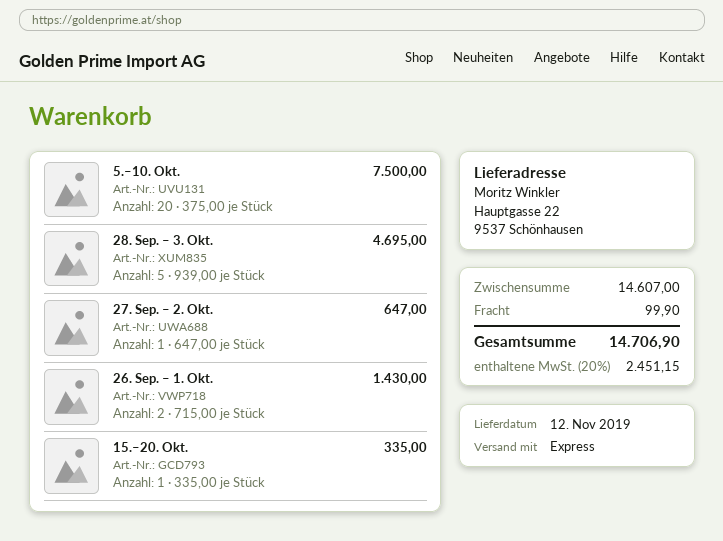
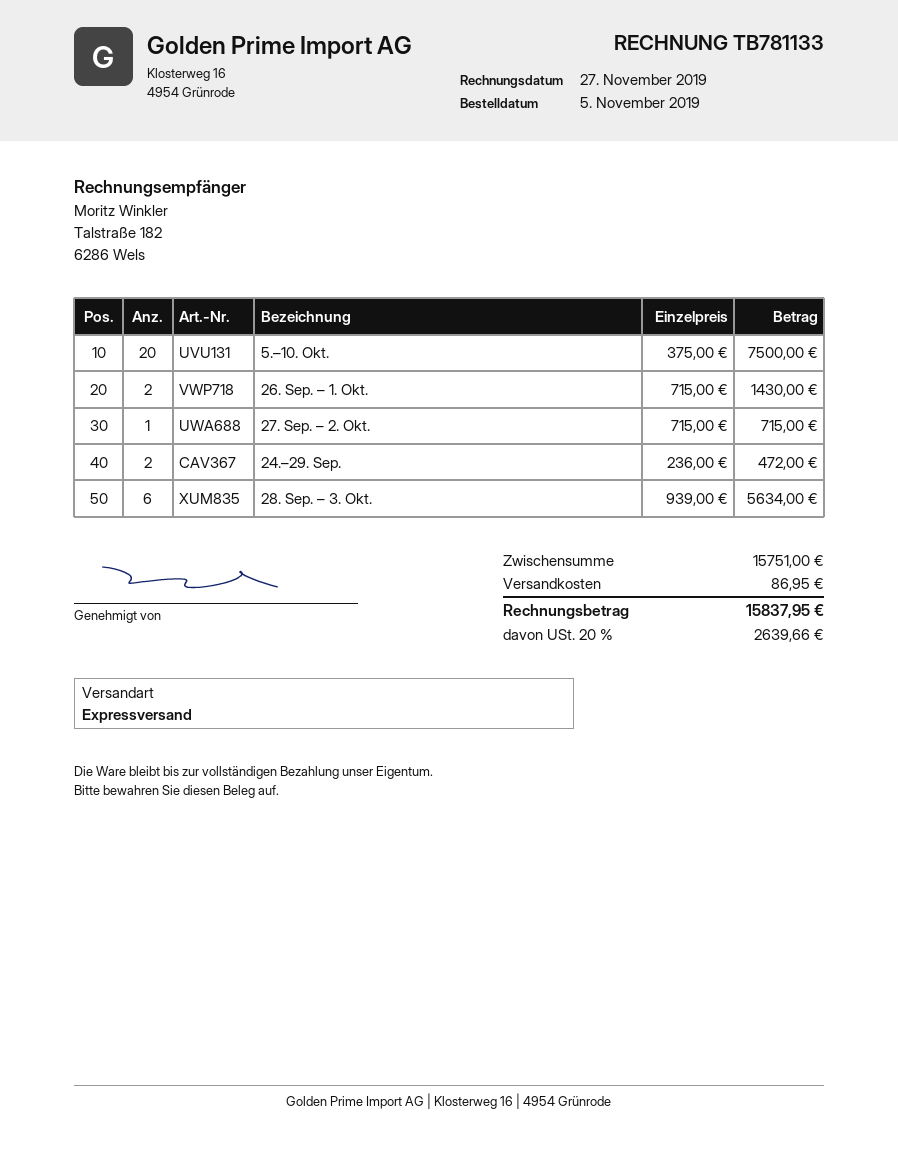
28. Sep. – 3. Okt.: 5 x 939.00 = 4695.00 -> 6 x 939.00 = 5634.00
27. Sep. – 2. Okt.: 1 x 647.00 = 647.00 -> 1 x 715.00 = 715.00
15.–20. Okt.: 1 x 335.00 = 335.00 -> none
24.–29. Sep.: none -> 2 x 236.00 = 472.00
subtotal: 14607.00 -> 15751.00
shipping: 99.90 -> 86.95
tax: 20% = 2451.15 -> 20% = 2639.66
total: 14706.90 -> 15837.95

